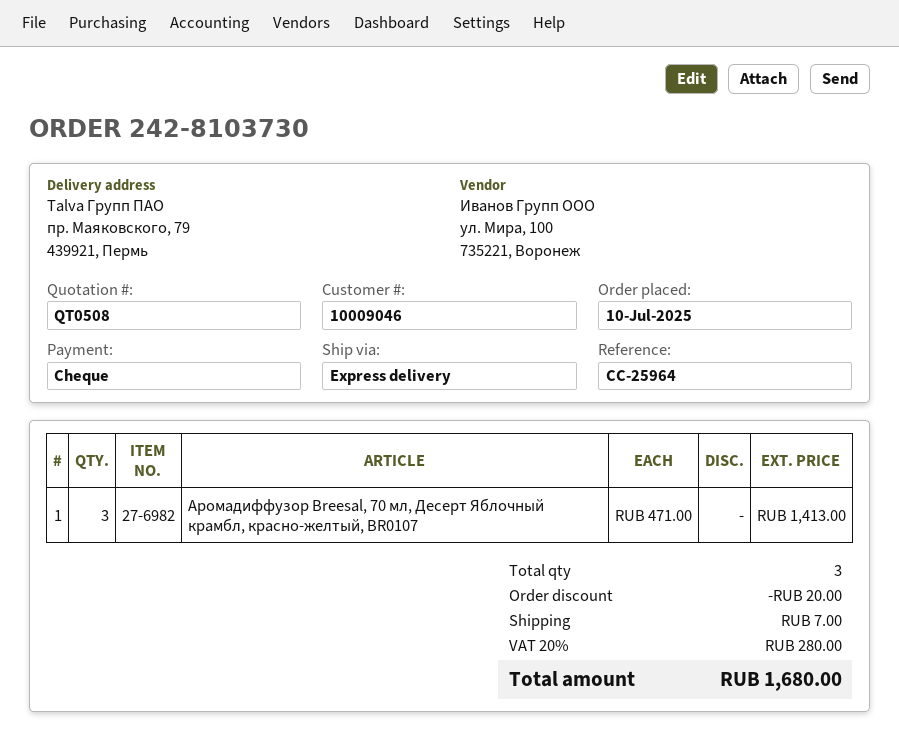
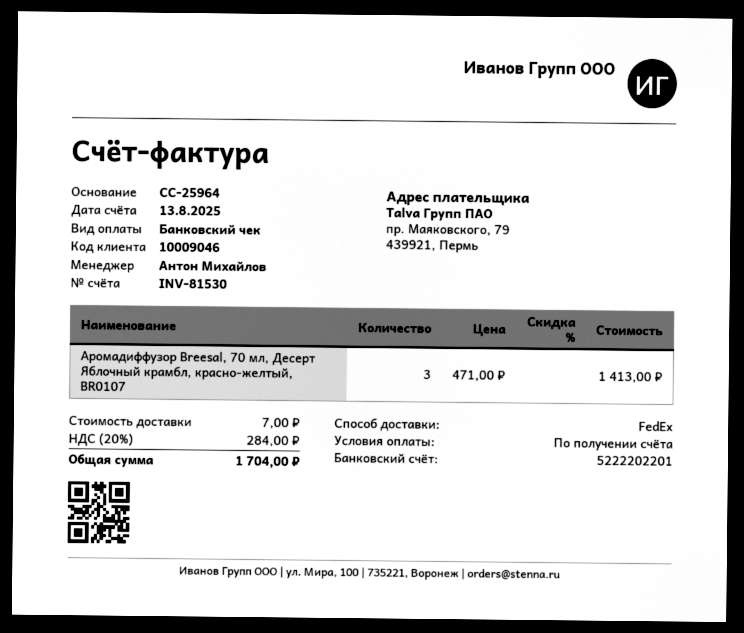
shipping method: express -> FedEx
discount: 20.00 -> none
tax: 20% = 280.00 -> 20% = 284.00
total: 1680.00 -> 1704.00

